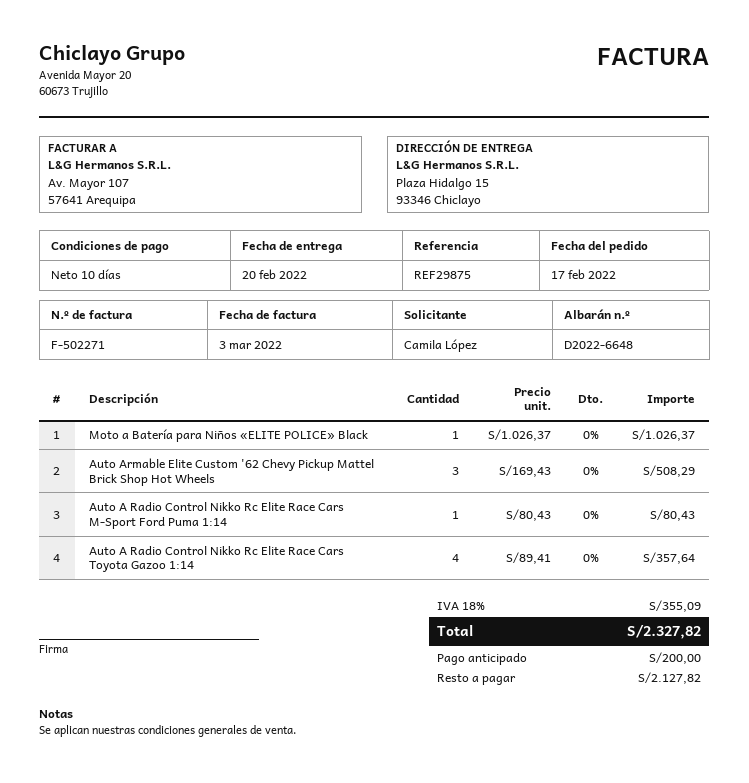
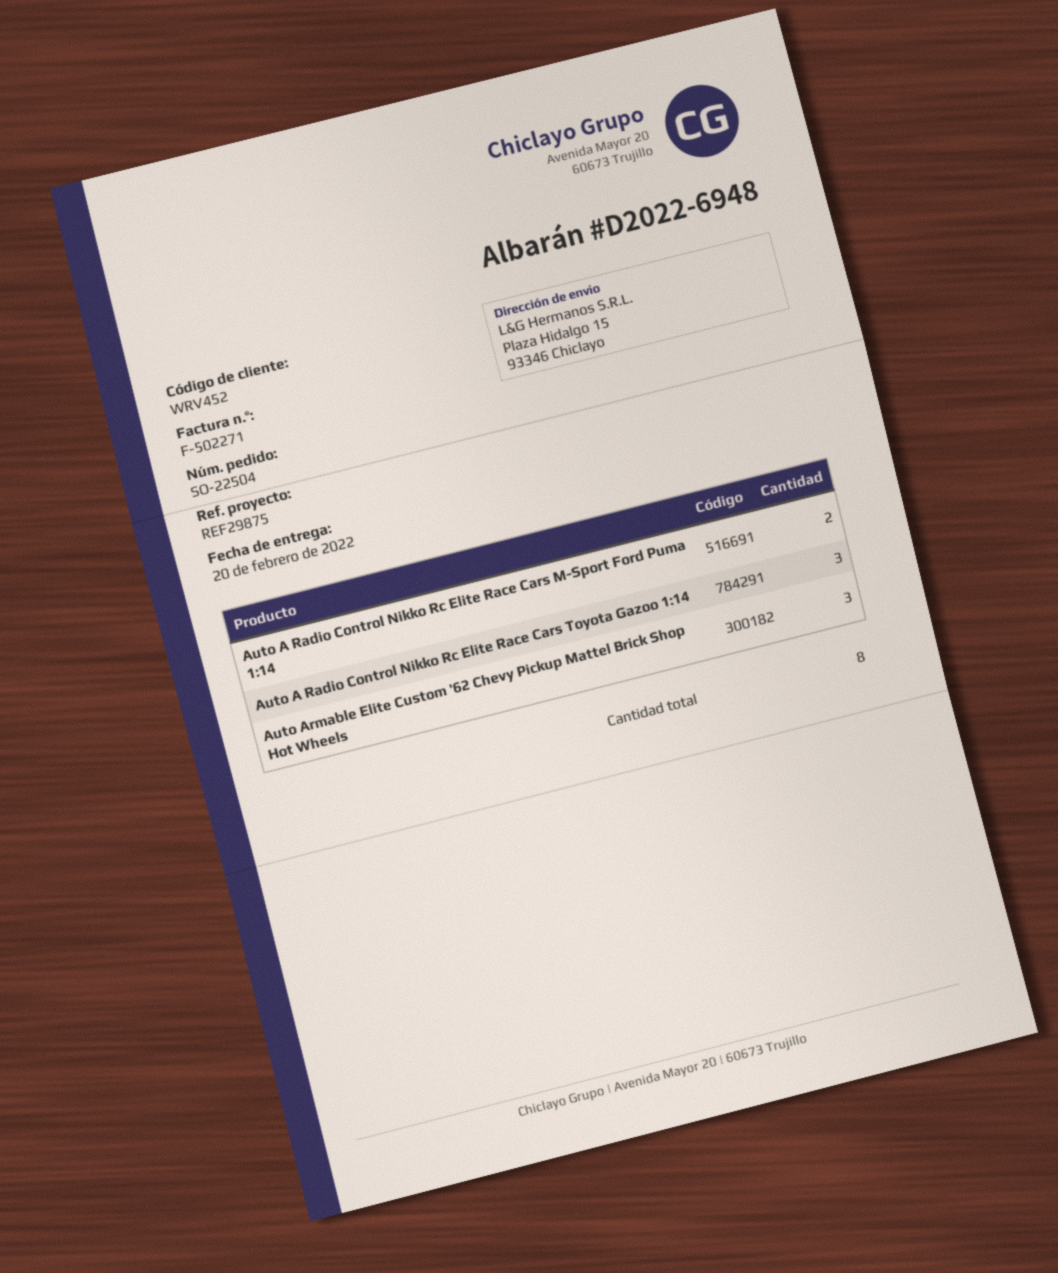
delivery note number: D2022-6648 -> D2022-6948
Moto a Batería para Niños «ELITE POLICE» Black: 1 -> none
Auto A Radio Control Nikko Rc Elite Race Cars M-Sport Ford Puma 1:14: 1 -> 2
Auto A Radio Control Nikko Rc Elite Race Cars Toyota Gazoo 1:14: 4 -> 3

